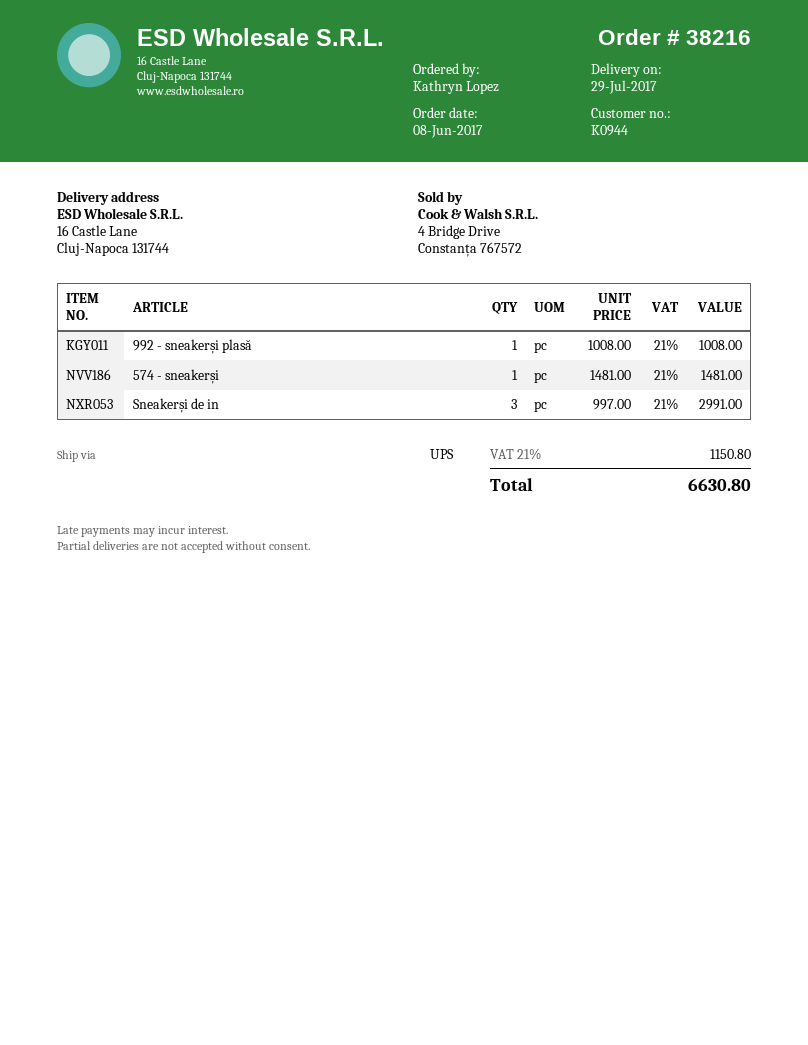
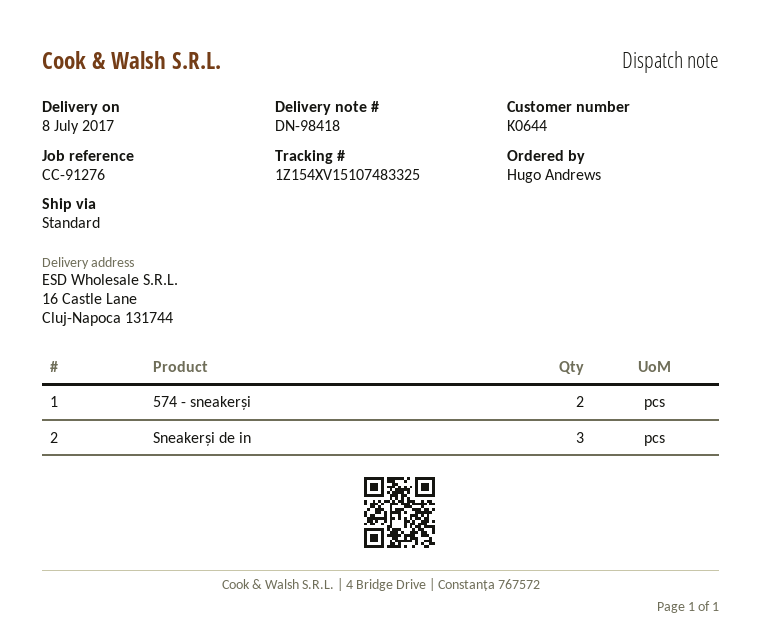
delivery date: 2017-07-29 -> 2017-07-08
customer number: K0944 -> K0644
ordered by: Kathryn Lopez -> Hugo Andrews
shipping method: UPS -> standard
992 - sneakerși plasă: 1 -> none
574 - sneakerși: 1 -> 2

